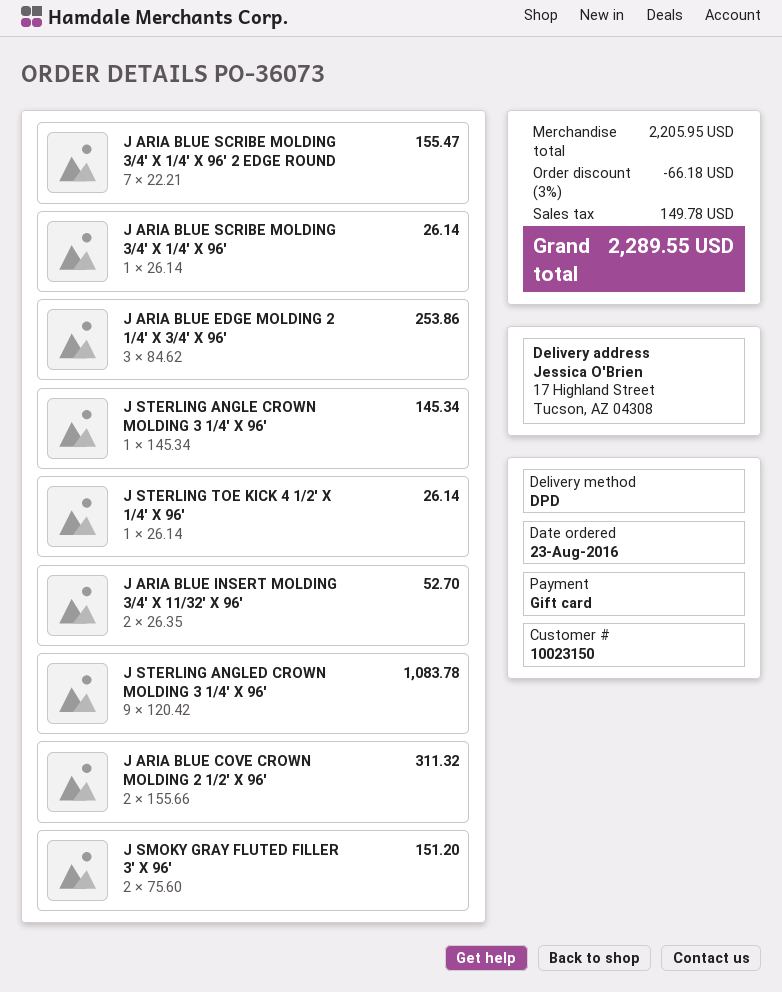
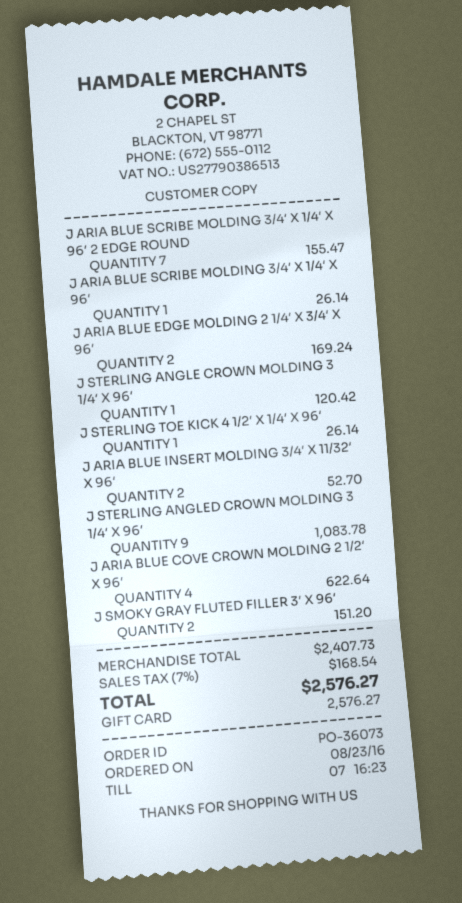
J ARIA BLUE EDGE MOLDING 2 1/4′ X 3/4′ X 96′: 3 for 253.86 -> 2 for 169.24
J STERLING ANGLE CROWN MOLDING 3 1/4′ X 96′: 1 for 145.34 -> 1 for 120.42
J ARIA BLUE COVE CROWN MOLDING 2 1/2′ X 96′: 2 for 311.32 -> 4 for 622.64
subtotal: 2205.95 -> 2407.73
discount: 3% = 66.18 -> none
tax: 149.78 -> 168.54
total: 2289.55 -> 2576.27

